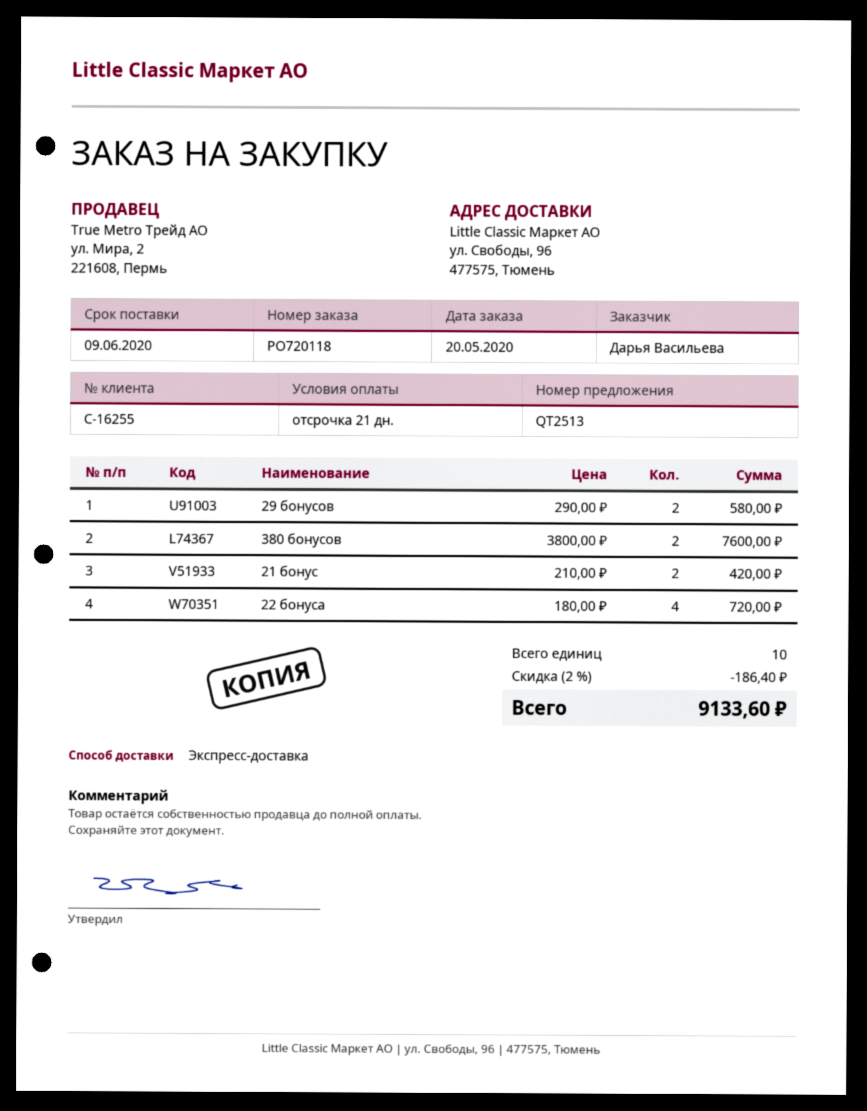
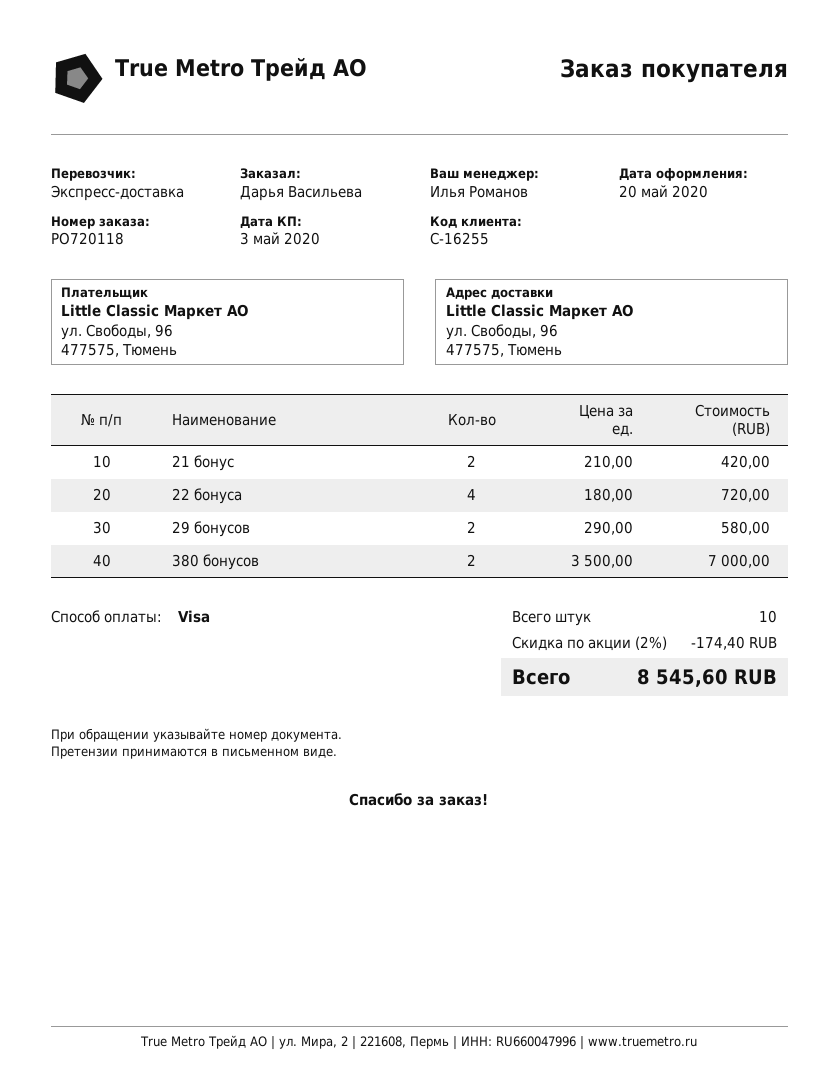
380 бонусов: 2 x 3800.00 = 7600.00 -> 2 x 3500.00 = 7000.00
discount: 2% = 186.40 -> 2% = 174.40
total: 9133.60 -> 8545.60

